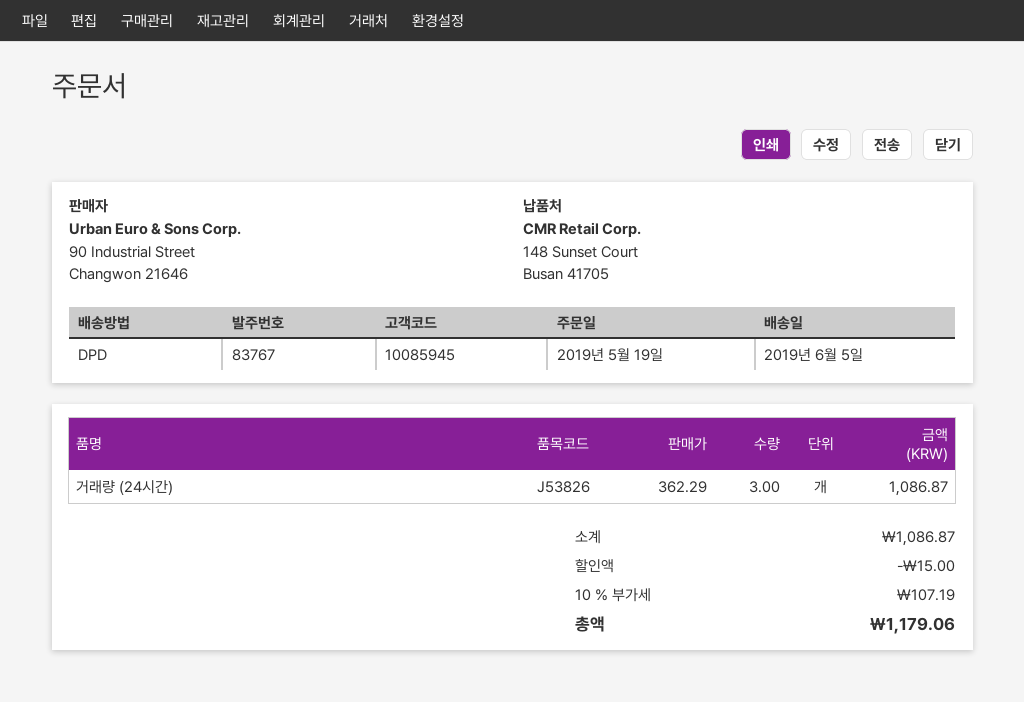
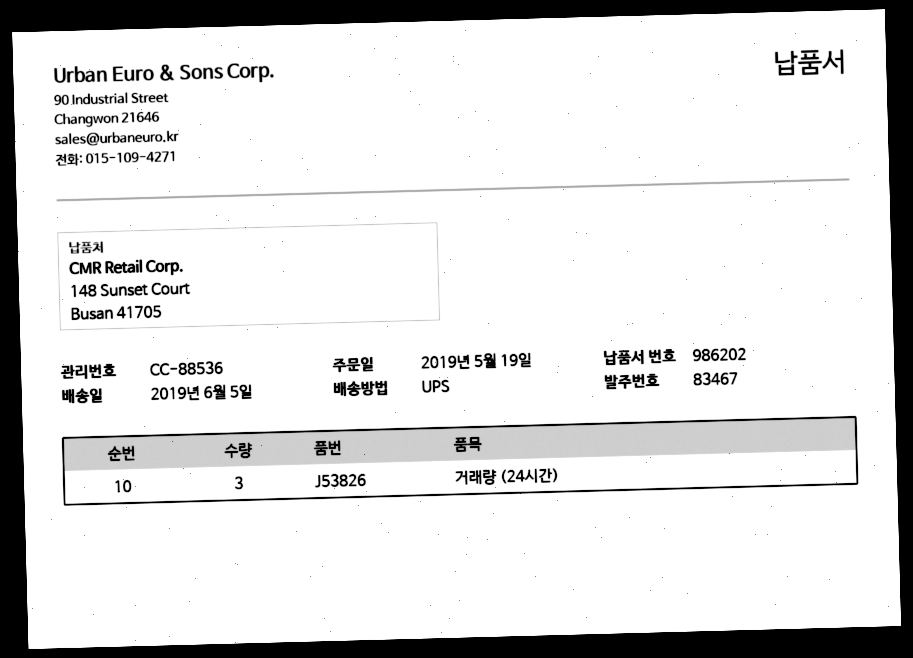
order number: 83767 -> 83467
shipping method: DPD -> UPS

